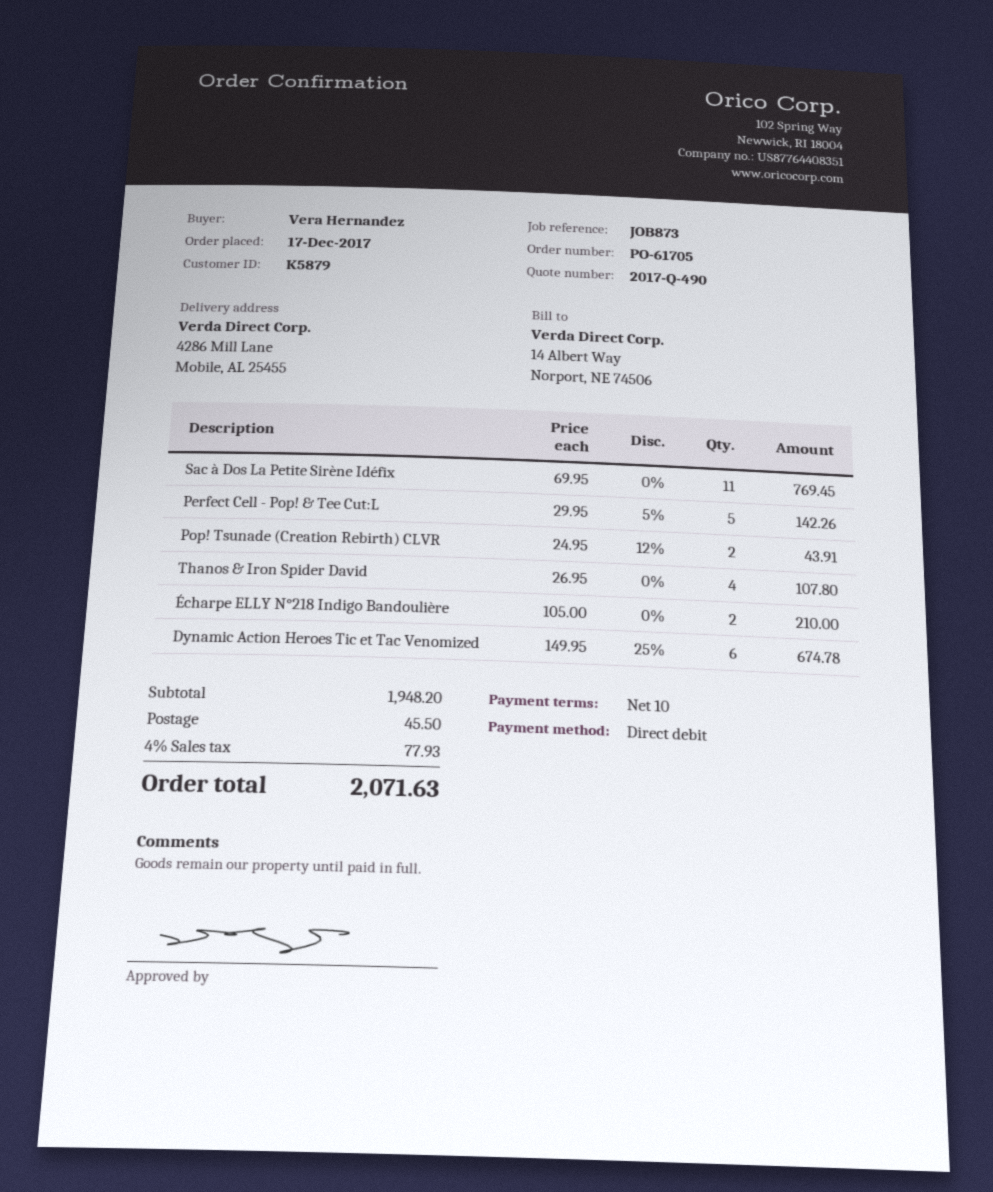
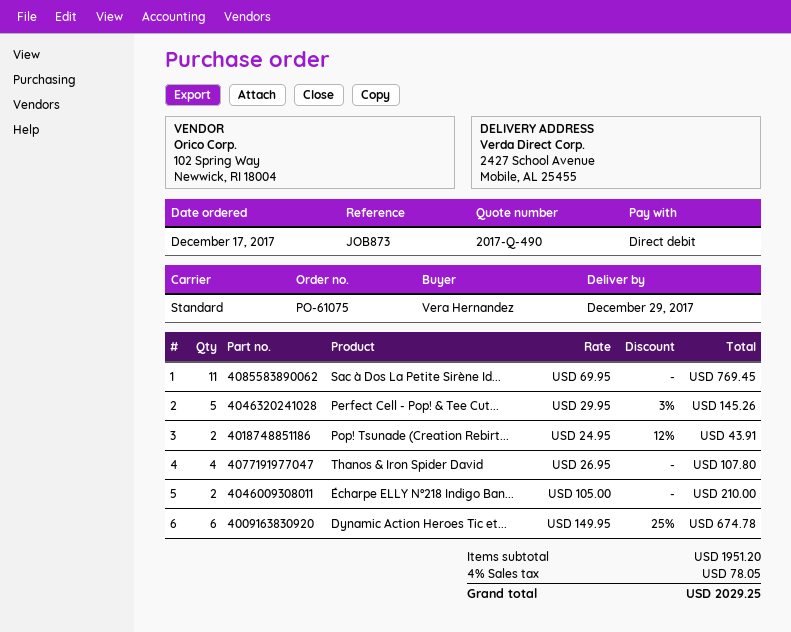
order number: PO-61705 -> PO-61075
ship to: 4286 Mill Lane, Mobile, AL 25455 -> 2427 School Avenue, Mobile, AL 25455
Perfect Cell - Pop! & Tee Cut:L: 5 x 29.95 - 5% = 142.26 -> 5 x 29.95 - 3% = 145.26
subtotal: 1948.20 -> 1951.20
shipping: 45.50 -> none
tax: 4% = 77.93 -> 4% = 78.05
total: 2071.63 -> 2029.25

